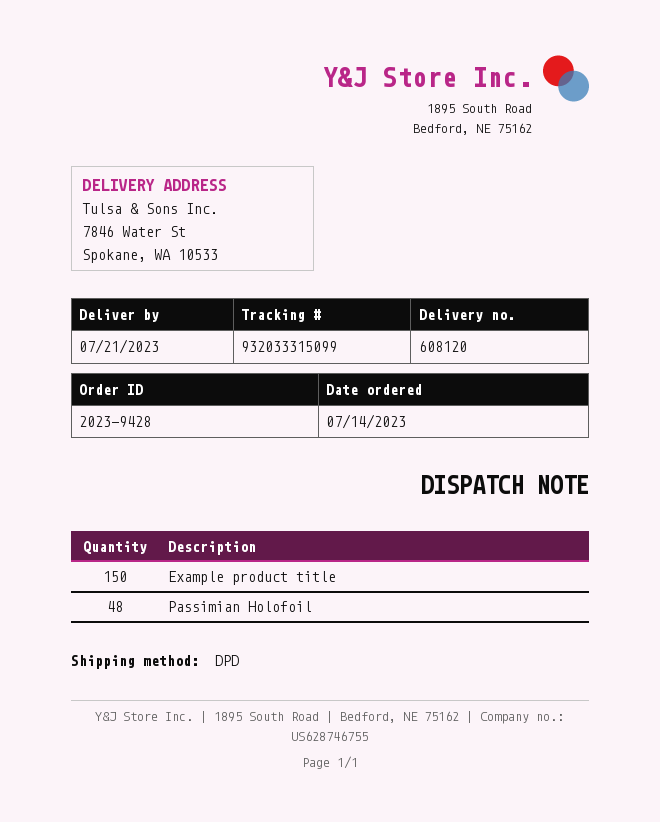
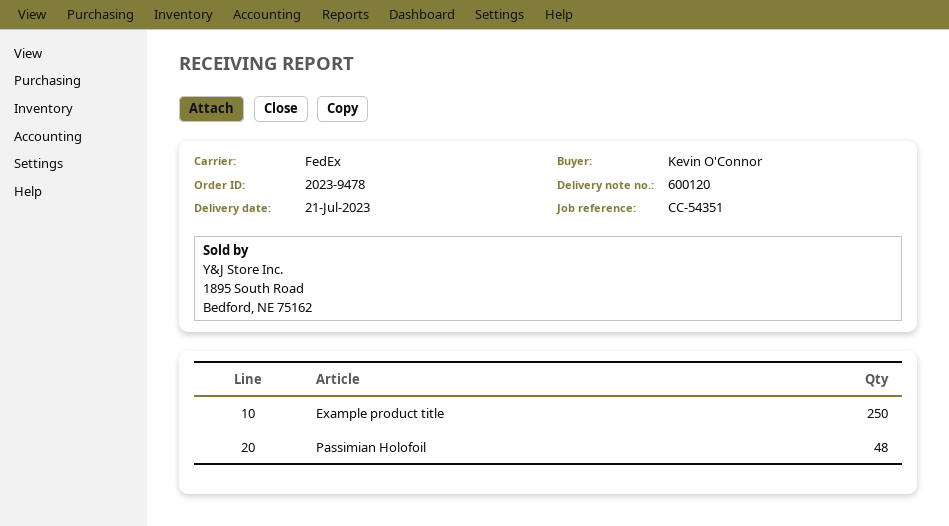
order number: 2023-9428 -> 2023-9478
delivery note number: 608120 -> 600120
shipping method: DPD -> FedEx
Example product title: 150 -> 250

